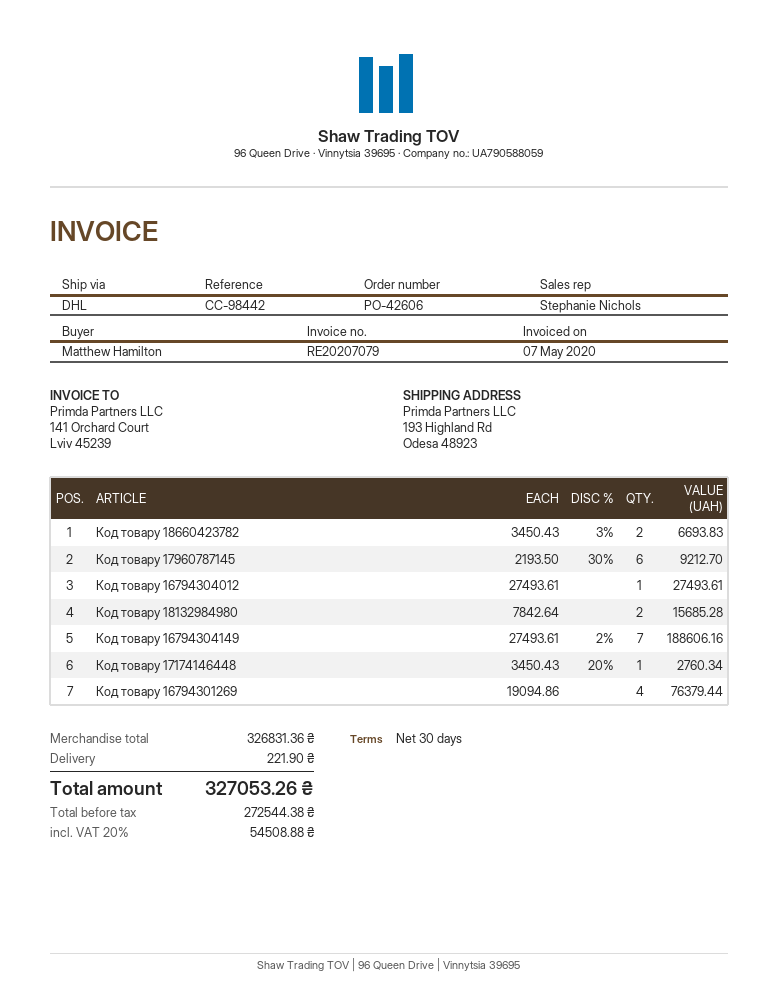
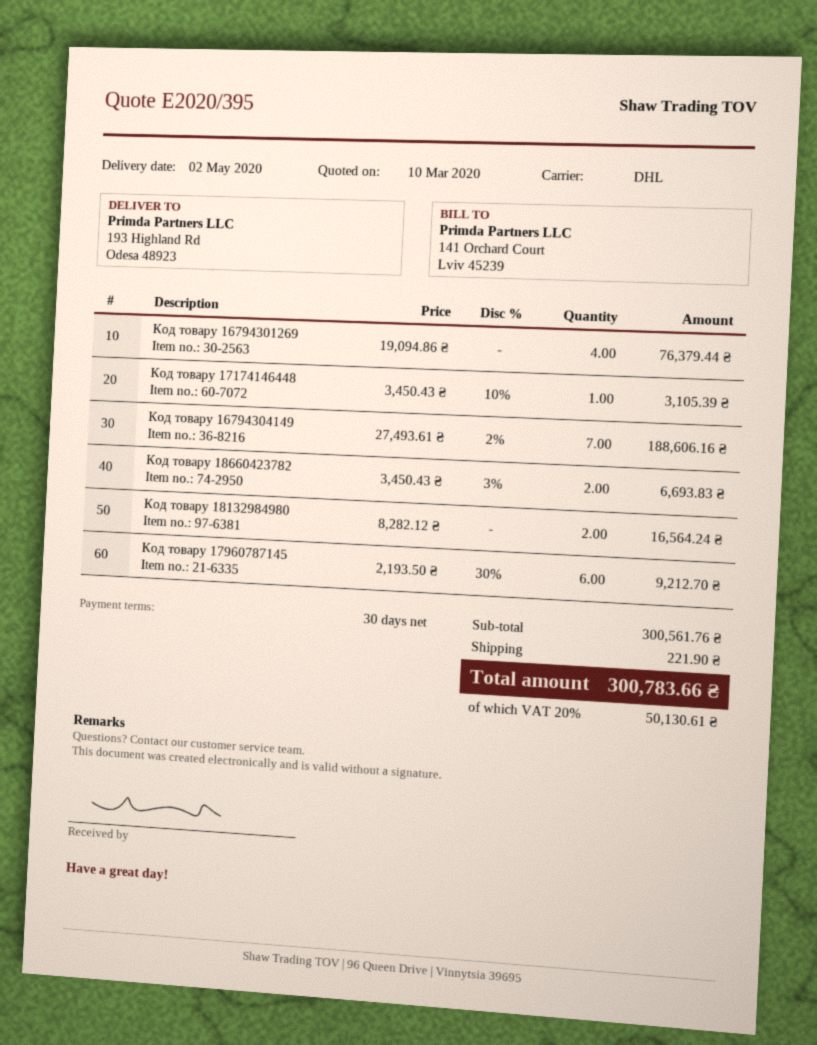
Код товару 16794304012: 1 x 27493.61 = 27493.61 -> none
Код товару 18132984980: 2 x 7842.64 = 15685.28 -> 2 x 8282.12 = 16564.24
Код товару 17174146448: 1 x 3450.43 - 20% = 2760.34 -> 1 x 3450.43 - 10% = 3105.39
subtotal: 326831.36 -> 300561.76
tax: 20% = 54508.88 -> 20% = 50130.61
total: 327053.26 -> 300783.66

